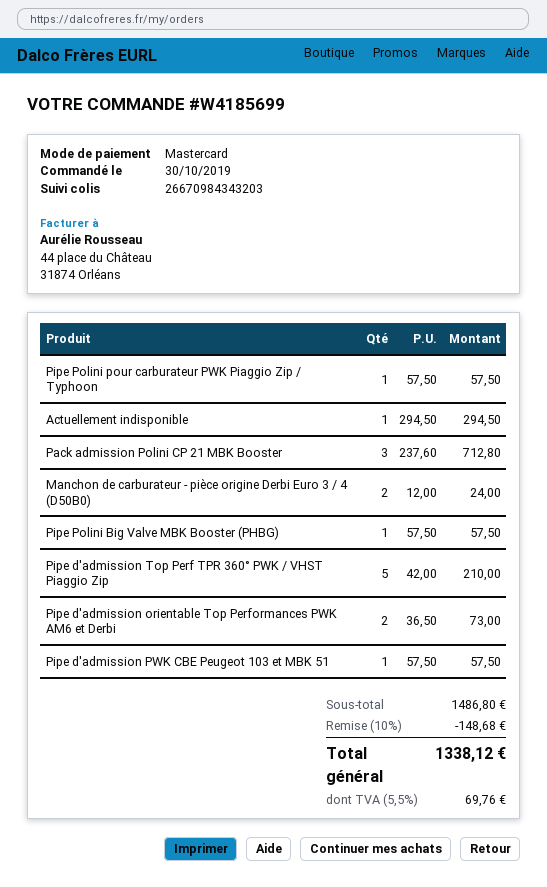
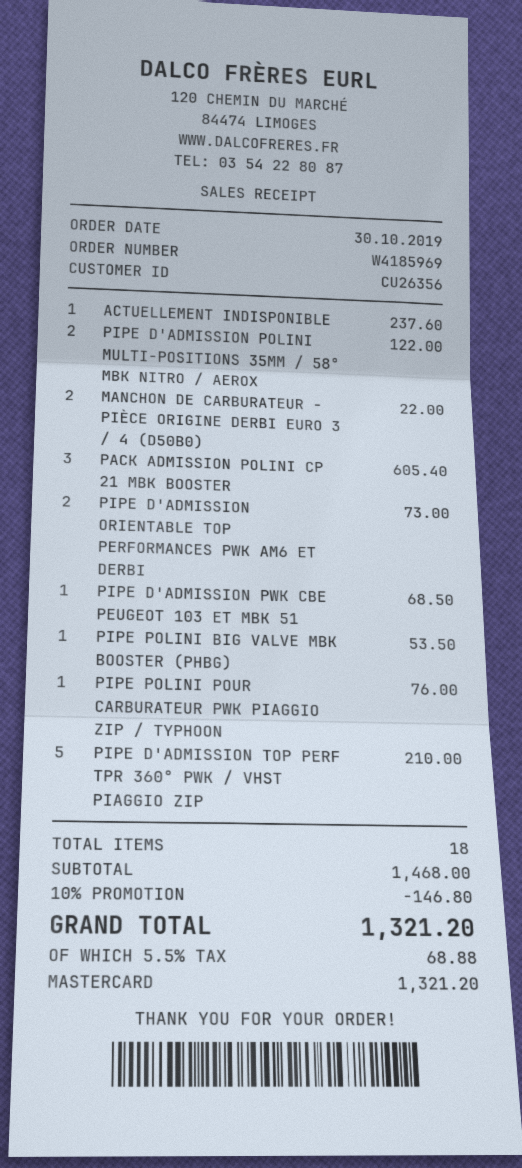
order number: W4185699 -> W4185969
Pipe Polini pour carburateur PWK Piaggio Zip / Typhoon: 1 for 57.50 -> 1 for 76.00
Actuellement indisponible: 1 for 294.50 -> 1 for 237.60
Pack admission Polini CP 21 MBK Booster: 3 for 712.80 -> 3 for 605.40
Manchon de carburateur - pièce origine Derbi Euro 3 / 4 (D50B0): 2 for 24.00 -> 2 for 22.00
Pipe Polini Big Valve MBK Booster (PHBG): 1 for 57.50 -> 1 for 53.50
Pipe d'admission PWK CBE Peugeot 103 et MBK 51: 1 for 57.50 -> 1 for 68.50
PIPE D'ADMISSION POLINI MULTI-POSITIONS 35MM / 58° MBK NITRO / AEROX: none -> 2 for 122.00
subtotal: 1486.80 -> 1468.00
discount: 10% = 148.68 -> 10% = 146.80
tax: 5.5% = 69.76 -> 5.5% = 68.88
total: 1338.12 -> 1321.20

